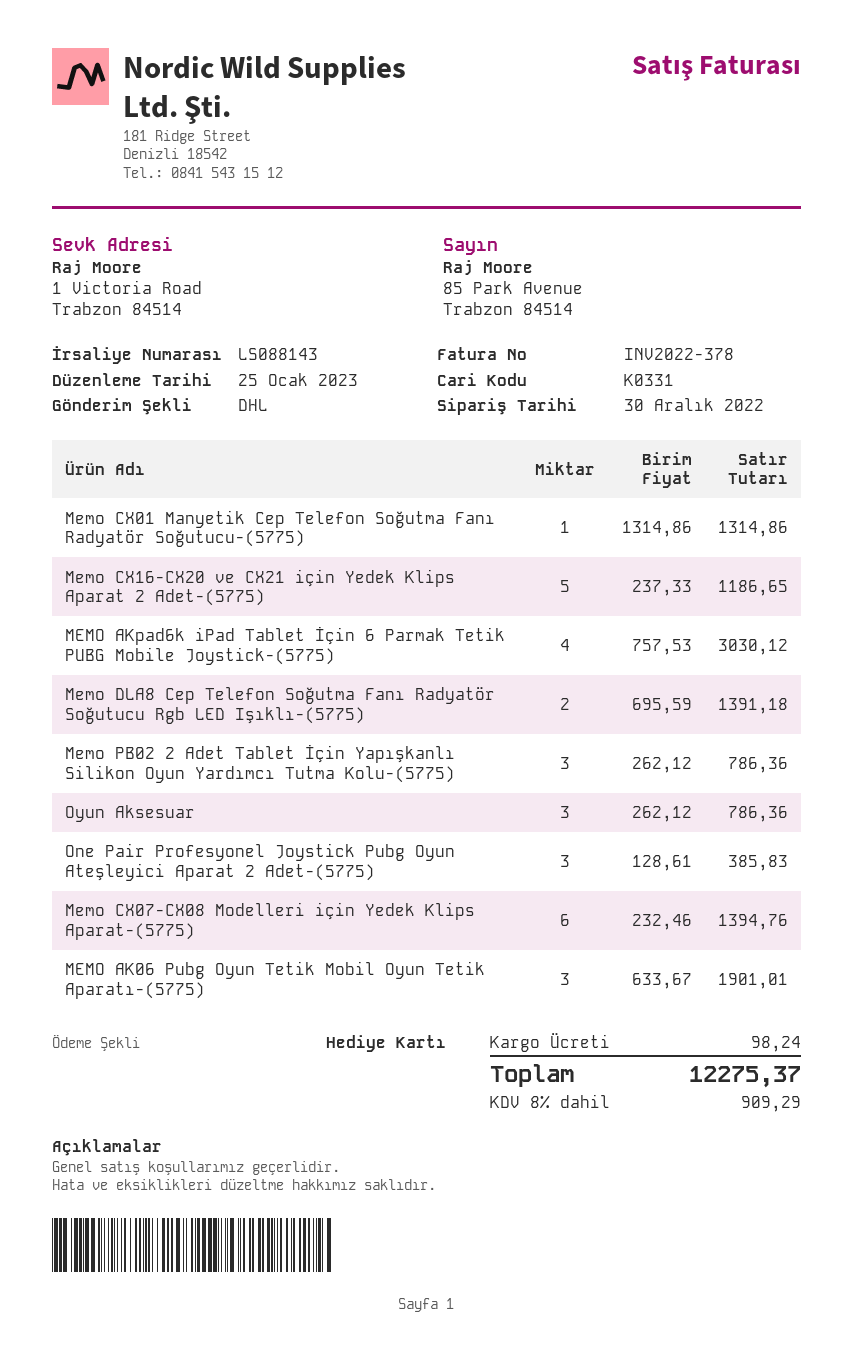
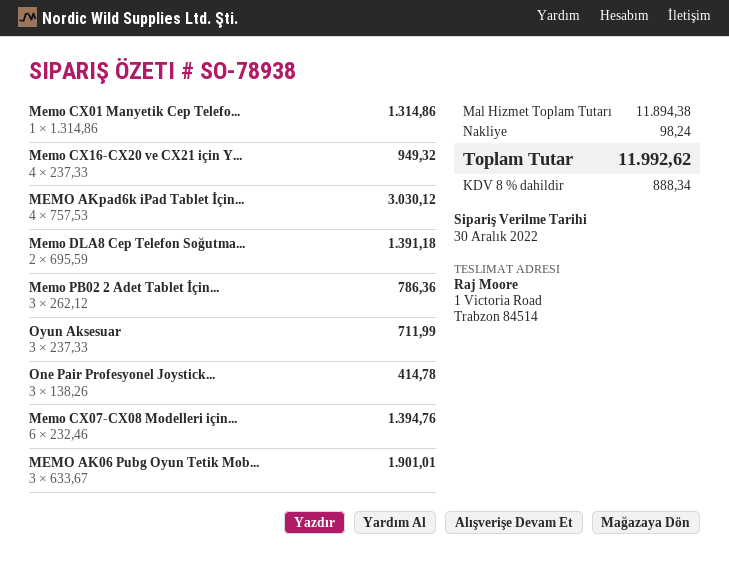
Memo CX16-CX20 ve CX21 için Yedek Klips Aparat 2 Adet-(5775): 5 x 237.33 = 1186.65 -> 4 x 237.33 = 949.32
Oyun Aksesuar: 3 x 262.12 = 786.36 -> 3 x 237.33 = 711.99
One Pair Profesyonel Joystick Pubg Oyun Ateşleyici Aparat 2 Adet-(5775): 3 x 128.61 = 385.83 -> 3 x 138.26 = 414.78
tax: 8% = 909.29 -> 8% = 888.34
total: 12275.37 -> 11992.62

